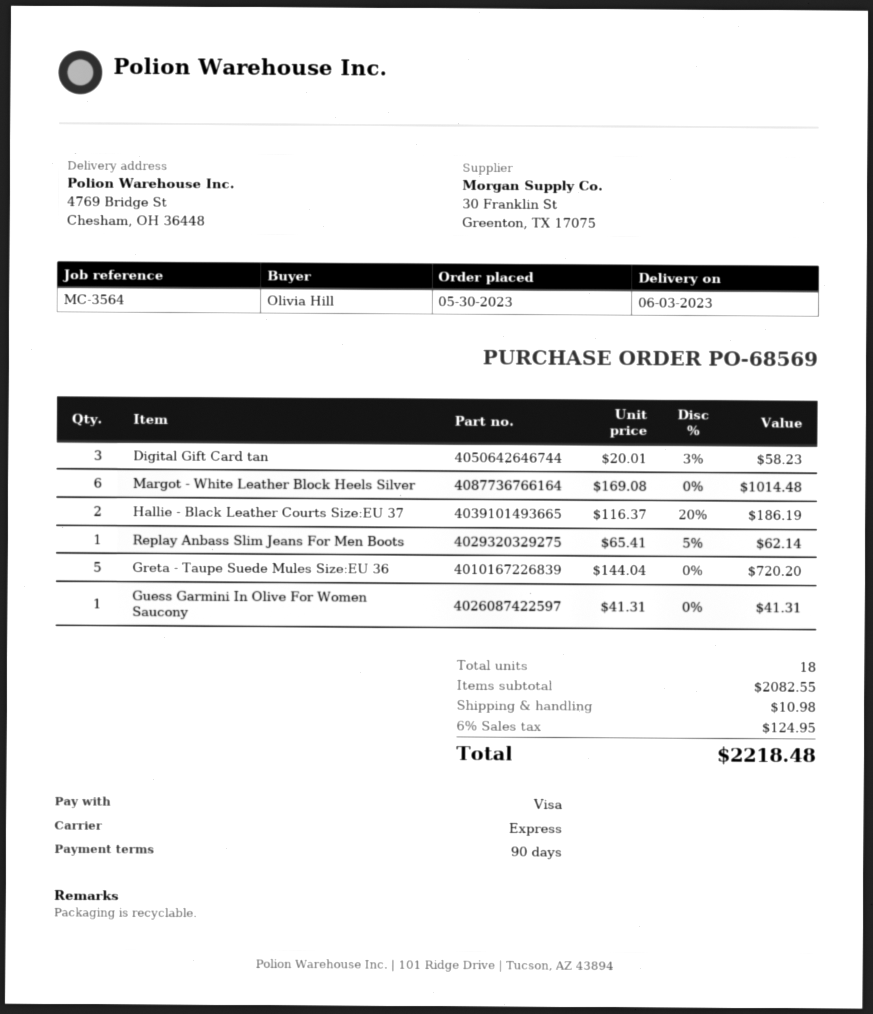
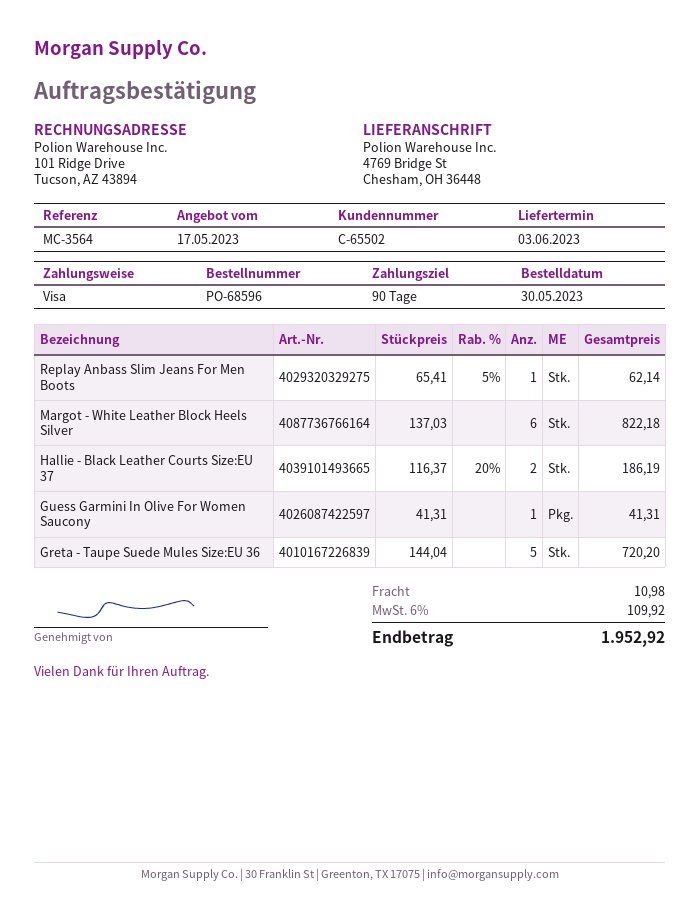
order number: PO-68569 -> PO-68596
Digital Gift Card tan: 3 x 20.01 - 3% = 58.23 -> none
Margot - White Leather Block Heels Silver: 6 x 169.08 = 1014.48 -> 6 x 137.03 = 822.18
tax: 6% = 124.95 -> 6% = 109.92
total: 2218.48 -> 1952.92

